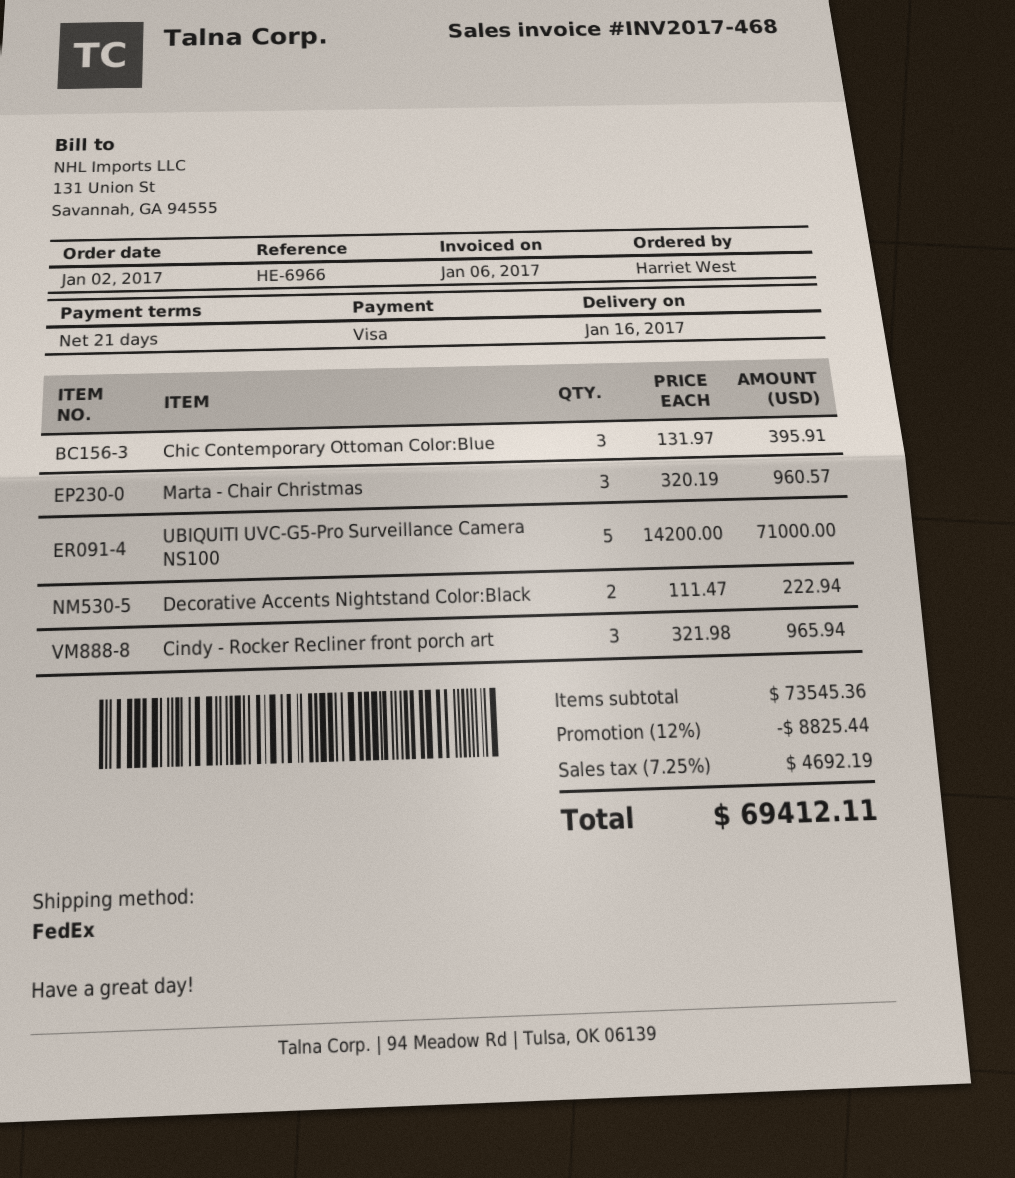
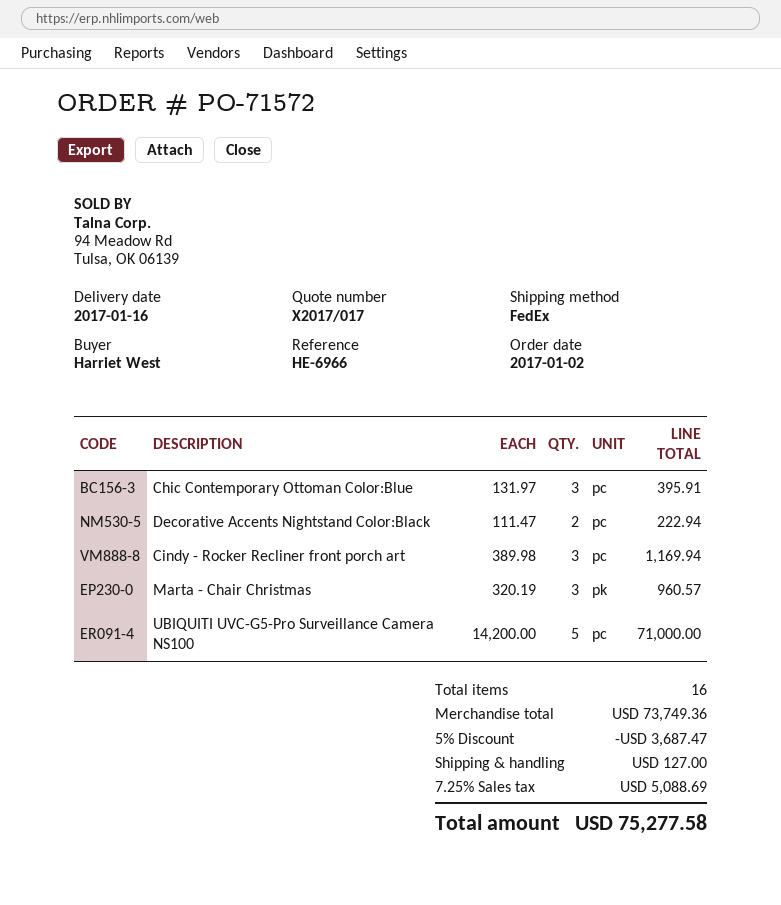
Cindy - Rocker Recliner front porch art: 3 x 321.98 = 965.94 -> 3 x 389.98 = 1169.94
subtotal: 73545.36 -> 73749.36
discount: 12% = 8825.44 -> 5% = 3687.47
shipping: none -> 127.00
tax: 7.25% = 4692.19 -> 7.25% = 5088.69
total: 69412.11 -> 75277.58

